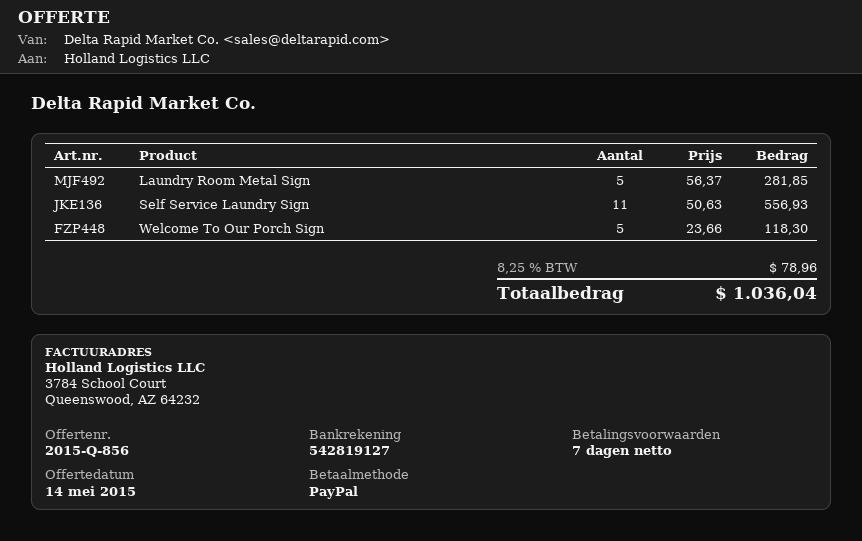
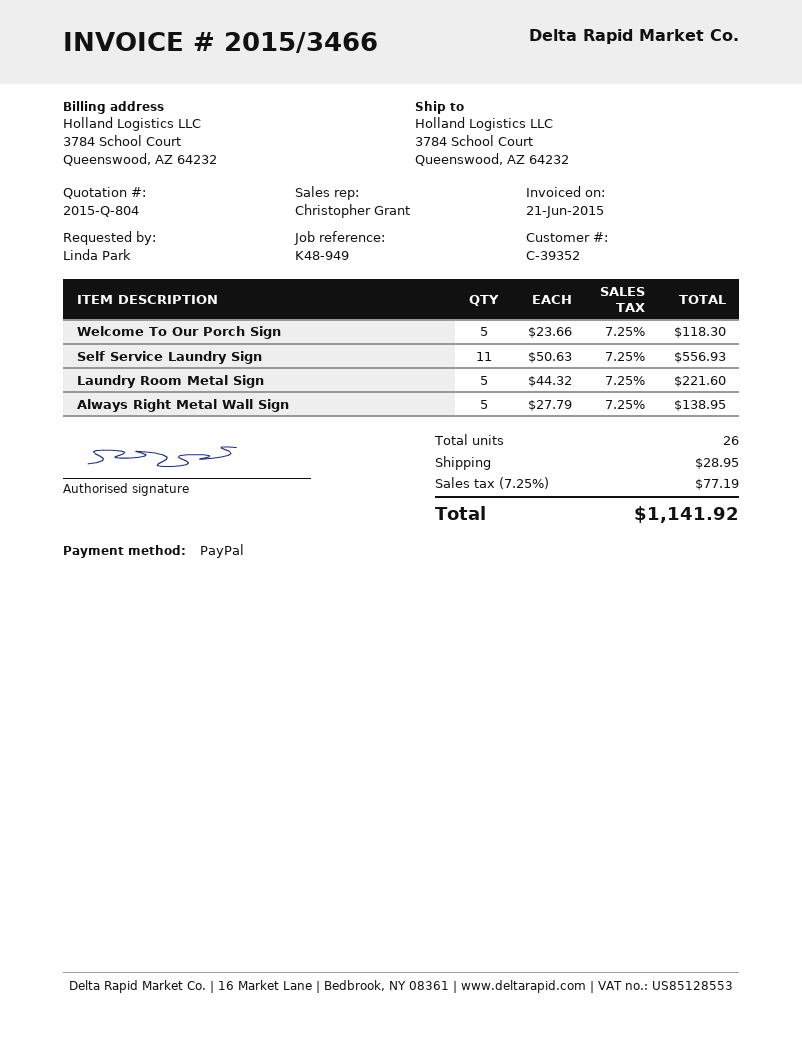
quote number: 2015-Q-856 -> 2015-Q-804
Laundry Room Metal Sign: 5 x 56.37 = 281.85 -> 5 x 44.32 = 221.60
Always Right Metal Wall Sign: none -> 5 x 27.79 = 138.95
shipping: none -> 28.95
tax: 8.25% = 78.96 -> 7.25% = 77.19
total: 1036.04 -> 1141.92

